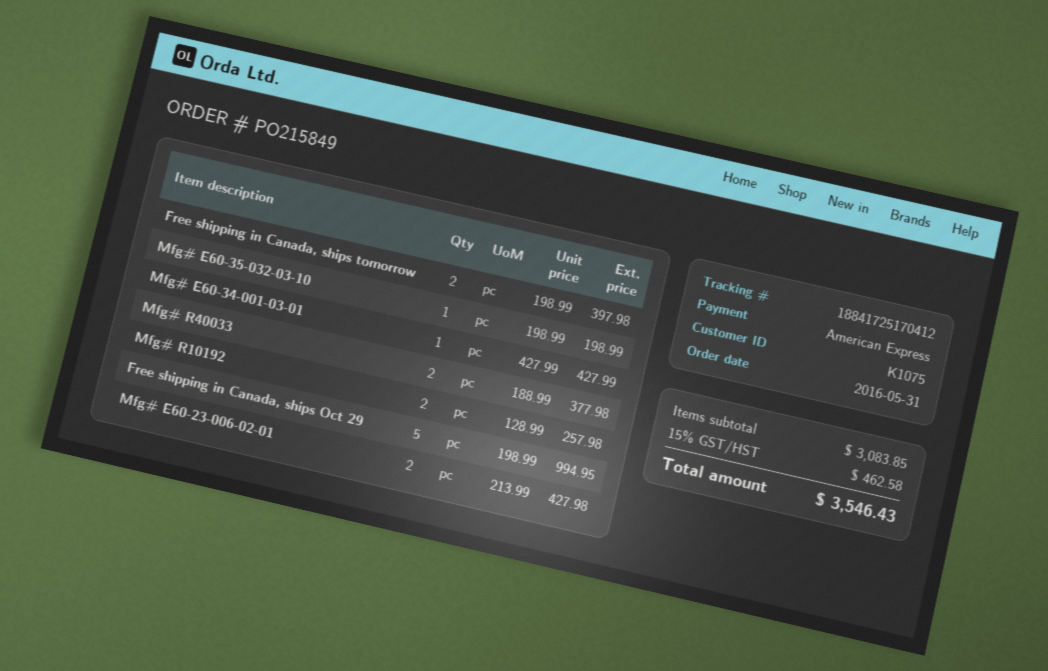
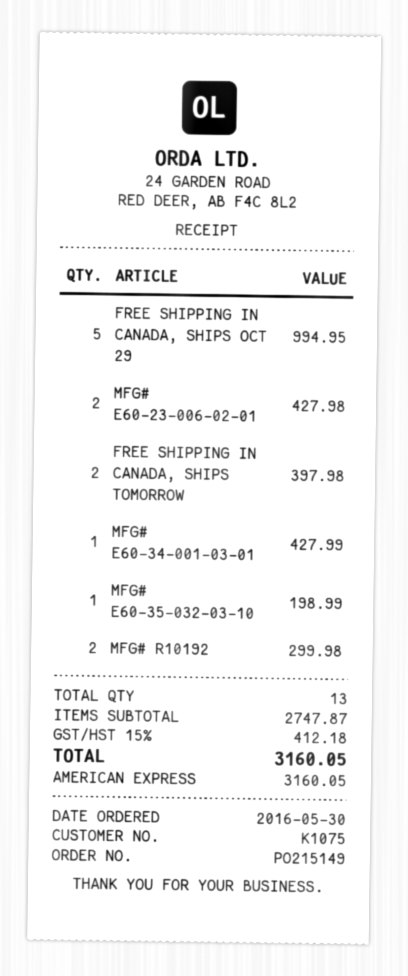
order number: PO215849 -> PO215149
order date: 2016-05-31 -> 2016-05-30
Mfg# R40033: 2 for 377.98 -> none
Mfg# R10192: 2 for 257.98 -> 2 for 299.98
subtotal: 3083.85 -> 2747.87
tax: 15% = 462.58 -> 15% = 412.18
total: 3546.43 -> 3160.05

